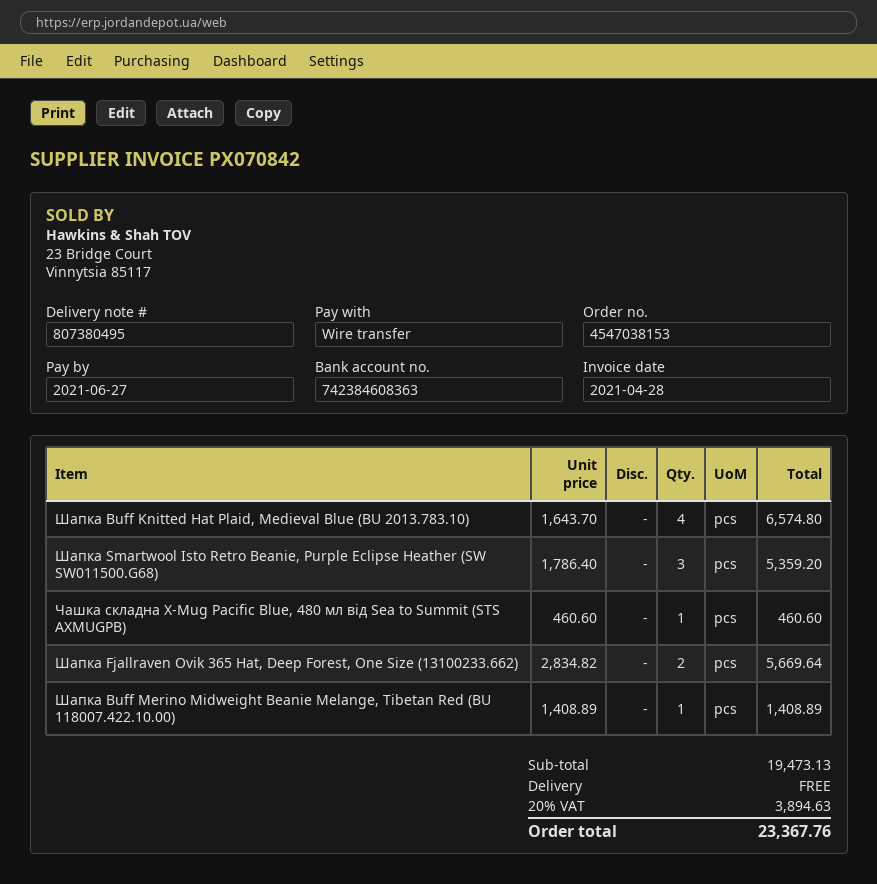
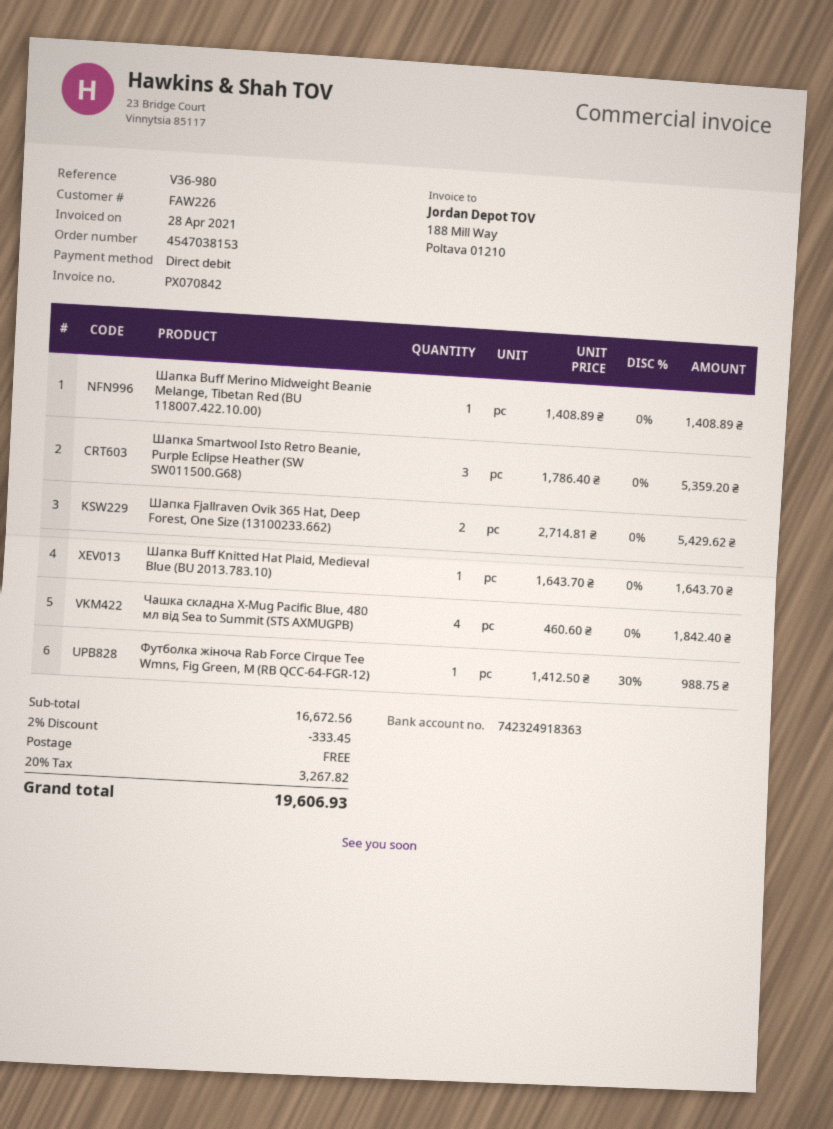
payment method: bank transfer -> direct debit
bank account: 742384608363 -> 742324918363
Шапка Buff Knitted Hat Plaid, Medieval Blue (BU 2013.783.10): 4 x 1643.70 = 6574.80 -> 1 x 1643.70 = 1643.70
Чашка складна X-Mug Pacific Blue, 480 мл від Sea to Summit (STS AXMUGPB): 1 x 460.60 = 460.60 -> 4 x 460.60 = 1842.40
Шапка Fjallraven Ovik 365 Hat, Deep Forest, One Size (13100233.662): 2 x 2834.82 = 5669.64 -> 2 x 2714.81 = 5429.62
Футболка жіноча Rab Force Cirque Tee Wmns, Fig Green, M (RB QCC-64-FGR-12): none -> 1 x 1412.50 - 30% = 988.75
subtotal: 19473.13 -> 16672.56
discount: none -> 2% = 333.45
tax: 20% = 3894.63 -> 20% = 3267.82
total: 23367.76 -> 19606.93

